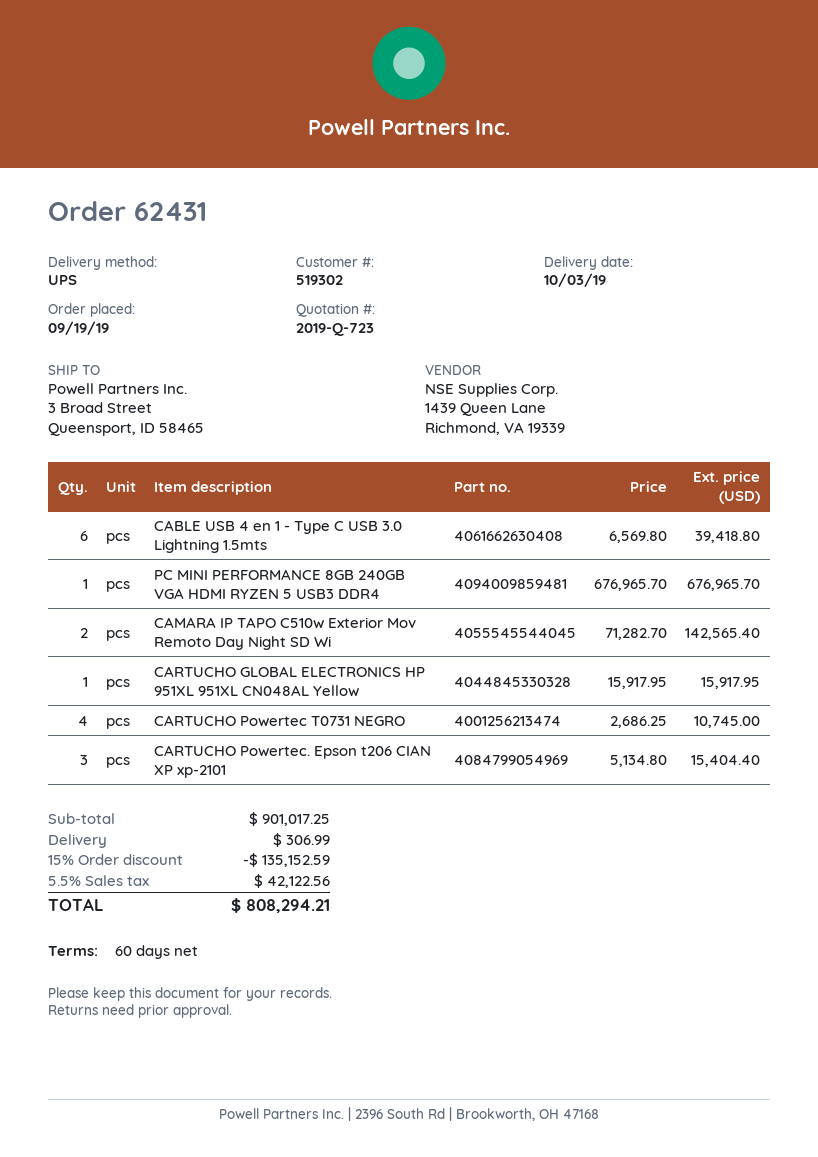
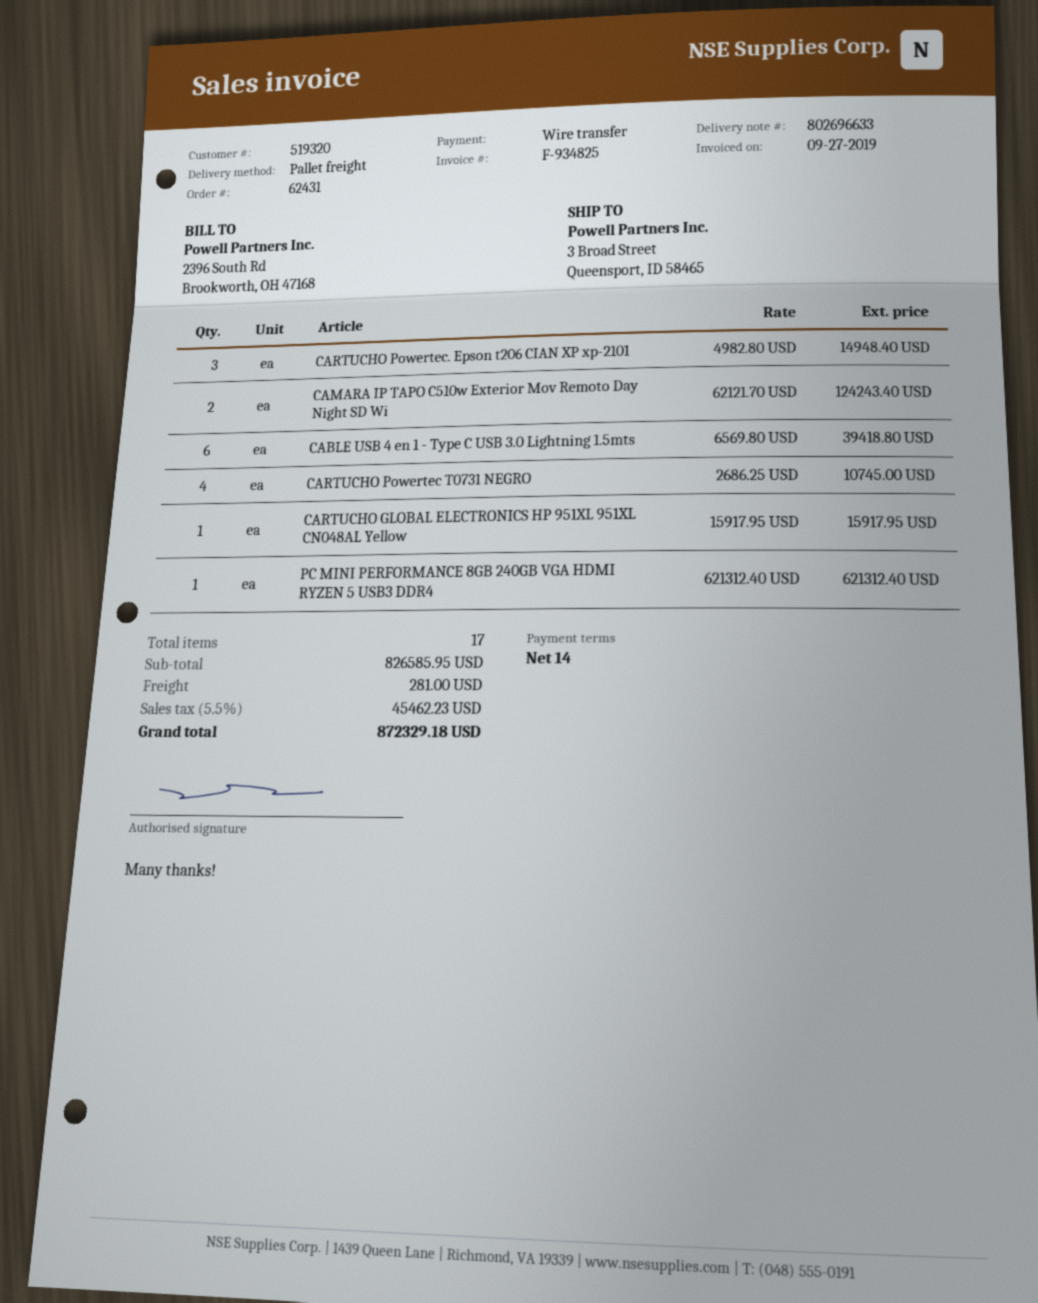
payment terms: 60 days -> 14 days
customer number: 519302 -> 519320
shipping method: UPS -> pallet freight
PC MINI PERFORMANCE 8GB 240GB VGA HDMI RYZEN 5 USB3 DDR4: 1 x 676965.70 = 676965.70 -> 1 x 621312.40 = 621312.40
CAMARA IP TAPO C510w Exterior Mov Remoto Day Night SD Wi: 2 x 71282.70 = 142565.40 -> 2 x 62121.70 = 124243.40
CARTUCHO Powertec. Epson t206 CIAN XP xp-2101: 3 x 5134.80 = 15404.40 -> 3 x 4982.80 = 14948.40
subtotal: 901017.25 -> 826585.95
discount: 15% = 135152.59 -> none
shipping: 306.99 -> 281.00
tax: 5.5% = 42122.56 -> 5.5% = 45462.23
total: 808294.21 -> 872329.18

